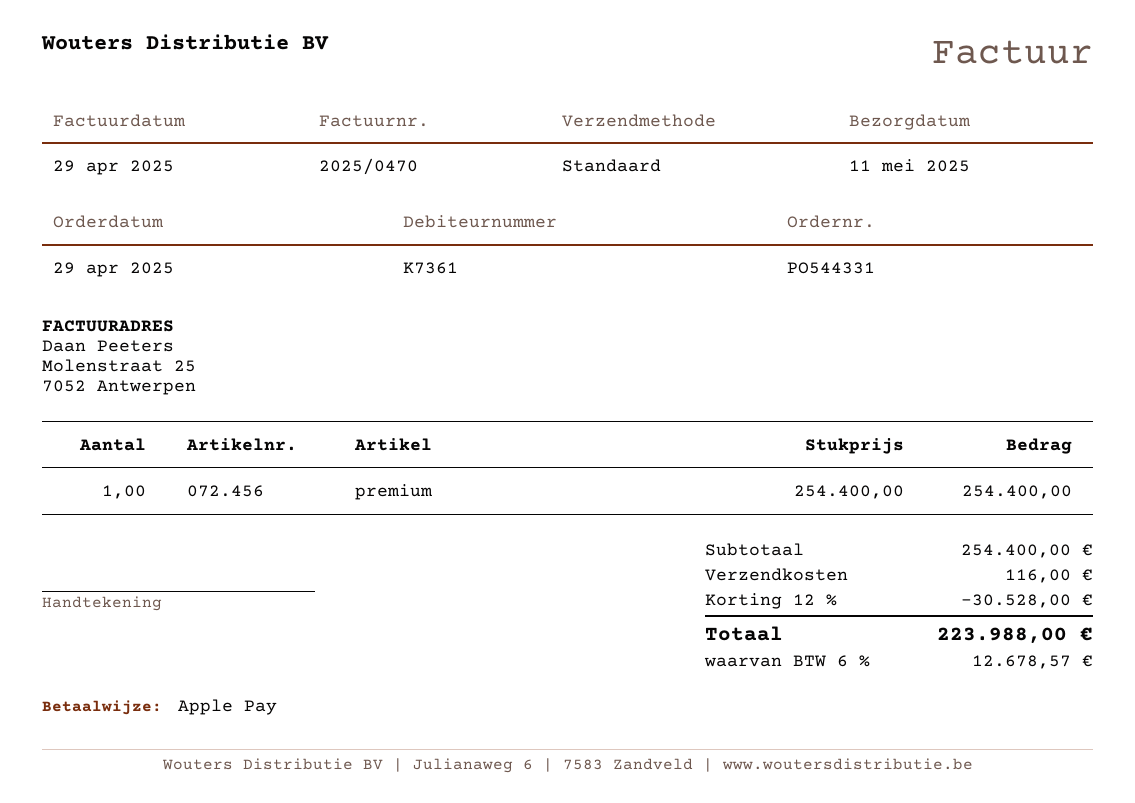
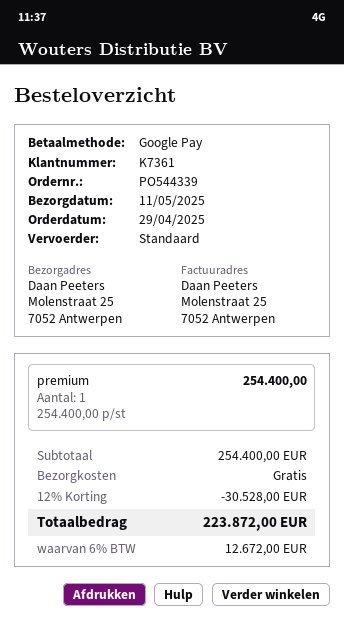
order number: PO544331 -> PO544339
payment method: Apple Pay -> Google Pay
shipping: 116.00 -> 0.00
tax: 6% = 12678.57 -> 6% = 12672.00
total: 223988.00 -> 223872.00

